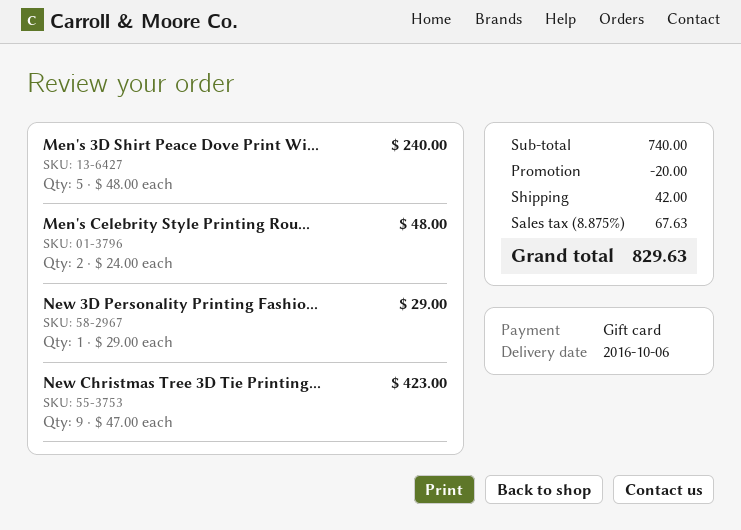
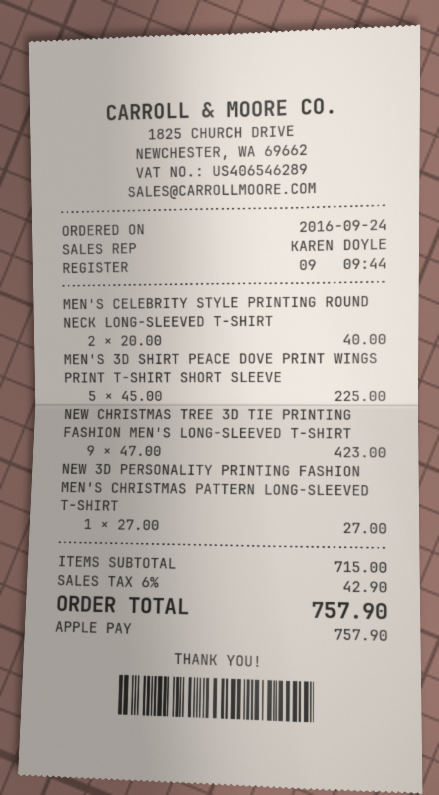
payment method: gift card -> Apple Pay
Men's 3D Shirt Peace Dove Print Wi...: 5 x 48.00 = 240.00 -> 5 x 45.00 = 225.00
Men's Celebrity Style Printing Rou...: 2 x 24.00 = 48.00 -> 2 x 20.00 = 40.00
New 3D Personality Printing Fashio...: 1 x 29.00 = 29.00 -> 1 x 27.00 = 27.00
subtotal: 740.00 -> 715.00
discount: 20.00 -> none
shipping: 42.00 -> none
tax: 8.875% = 67.63 -> 6% = 42.90
total: 829.63 -> 757.90

